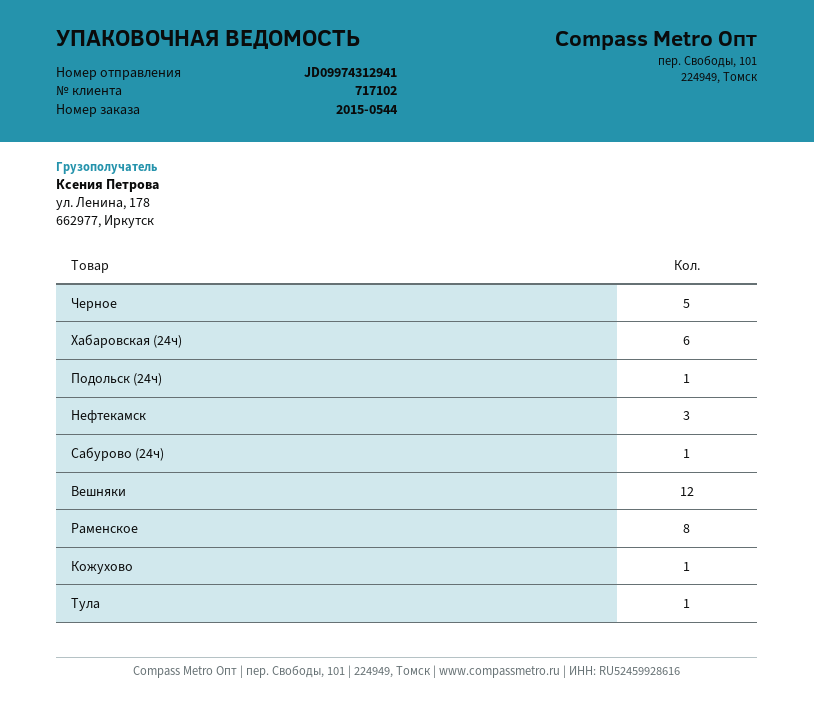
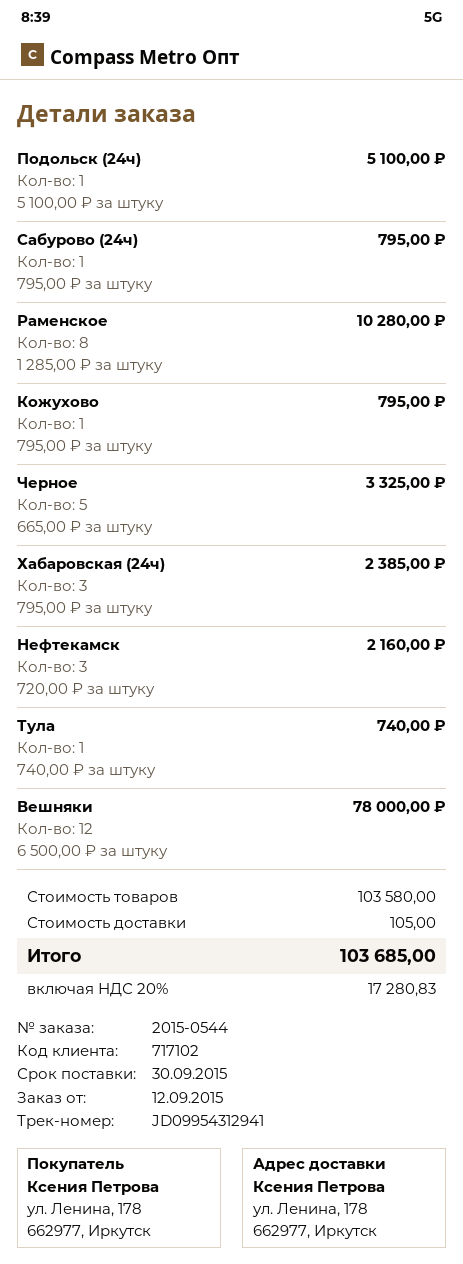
tracking number: JD09974312941 -> JD09954312941
Хабаровская (24ч): 6 -> 3

